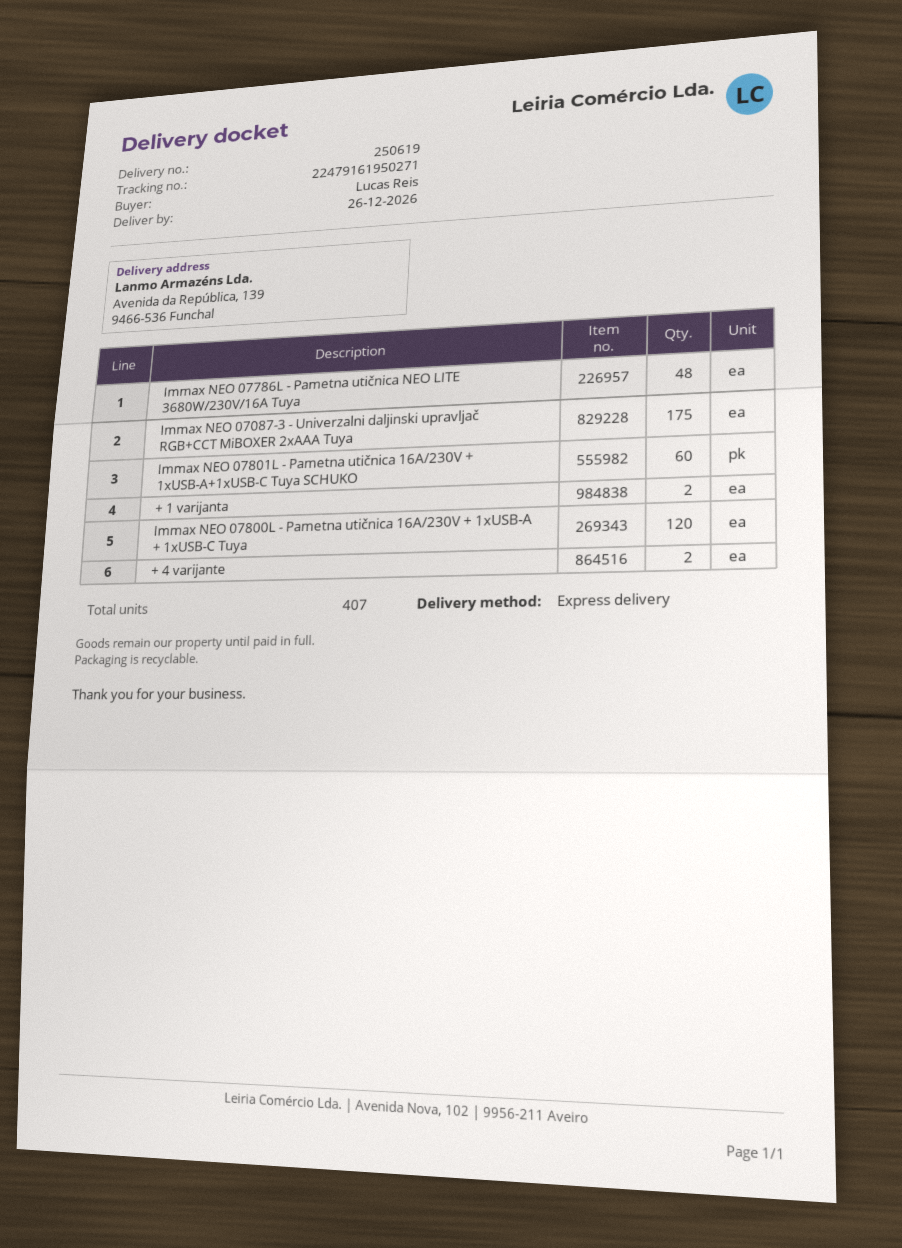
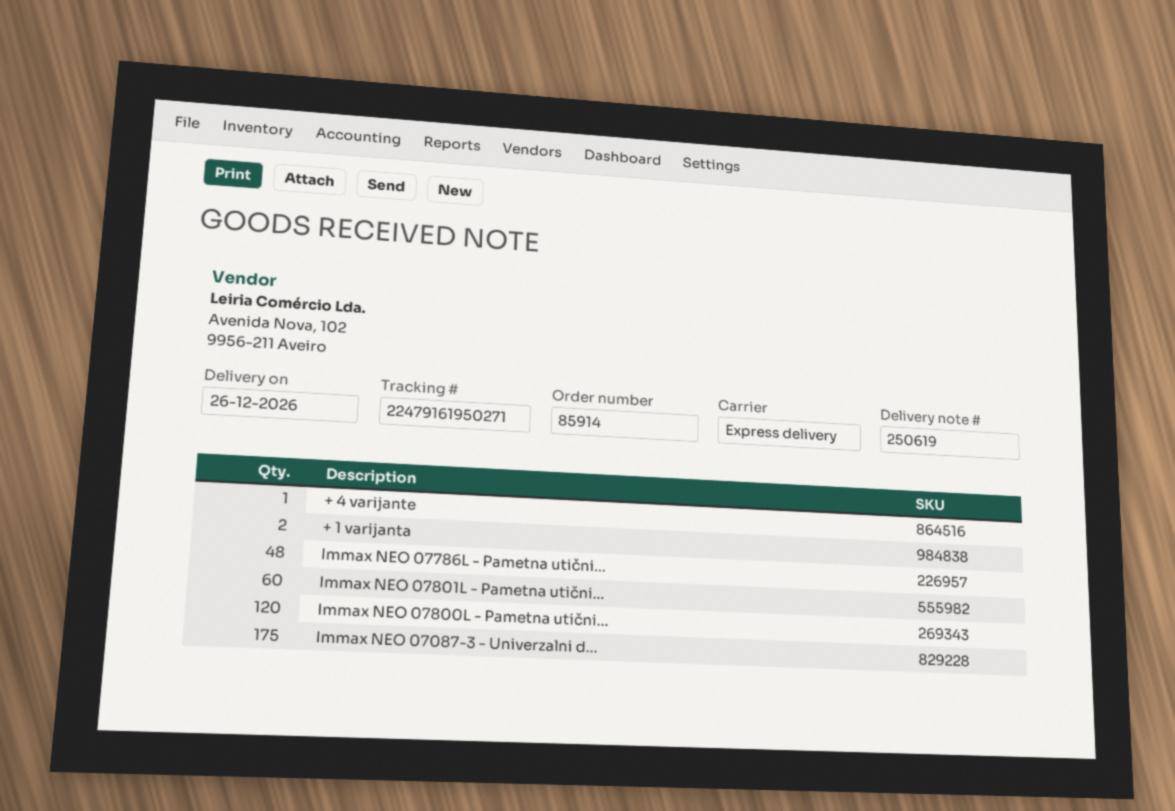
+ 4 varijante: 2 -> 1

